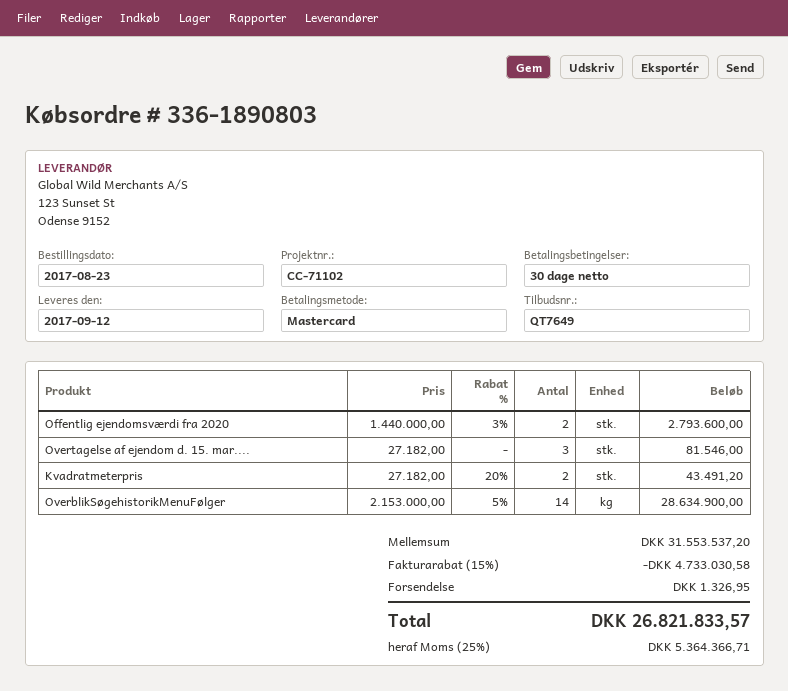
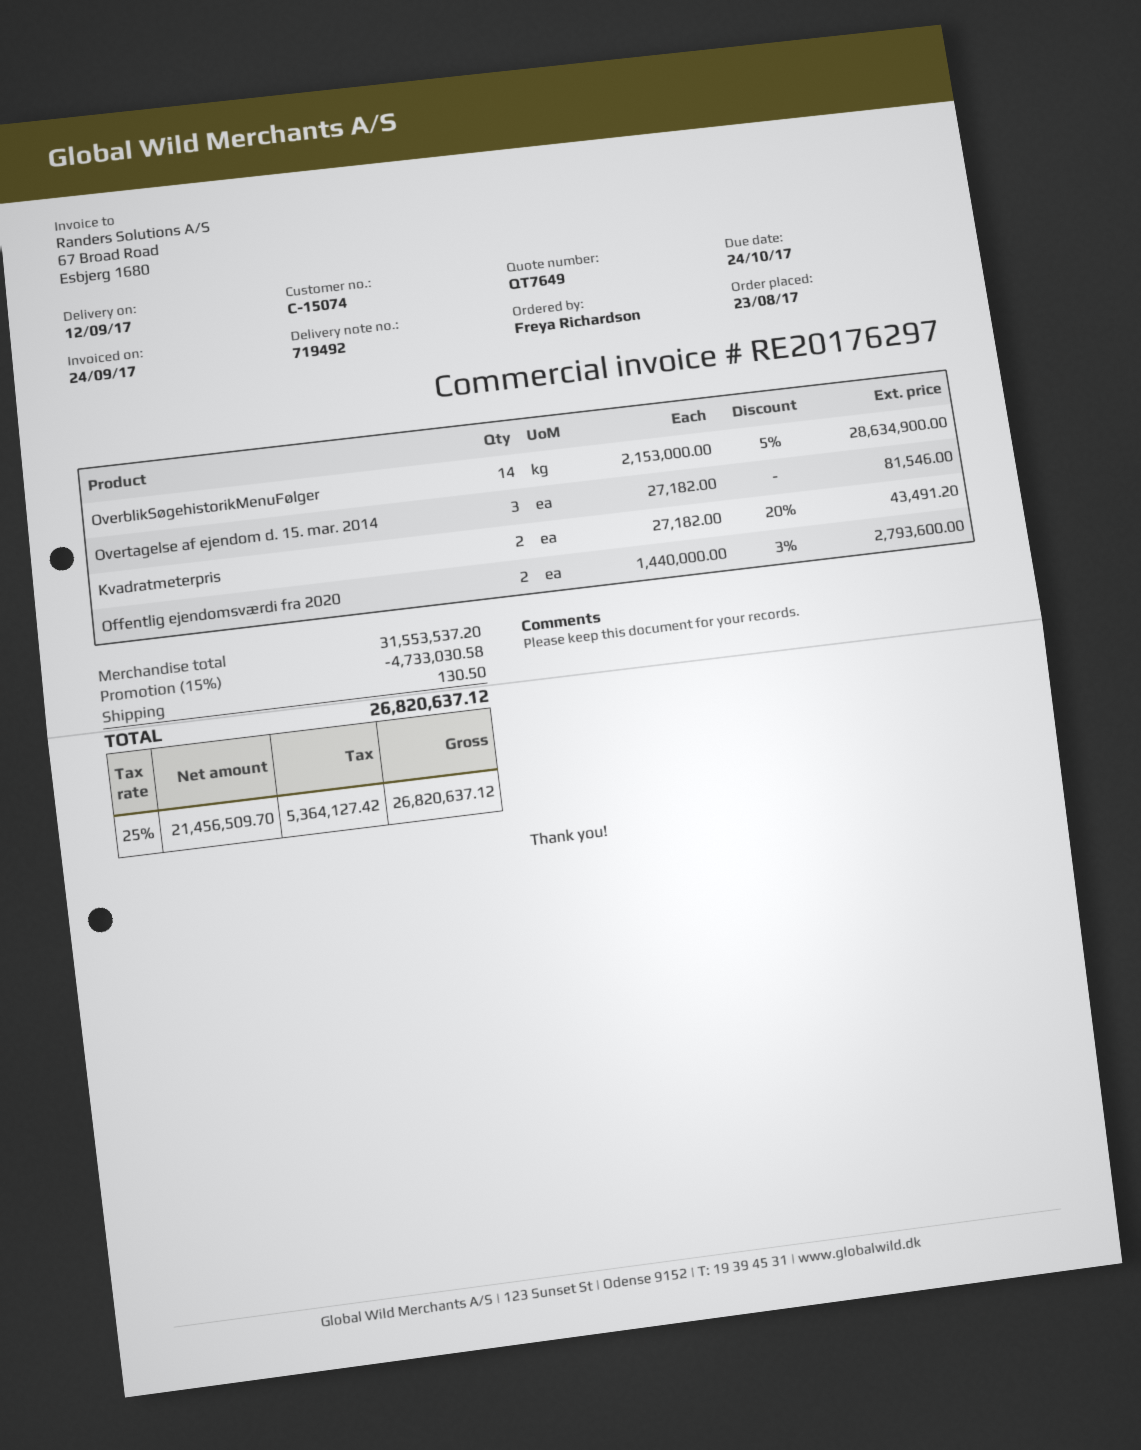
shipping: 1326.95 -> 130.50
tax: 25% = 5364366.71 -> 25% = 5364127.42
total: 26821833.57 -> 26820637.12

